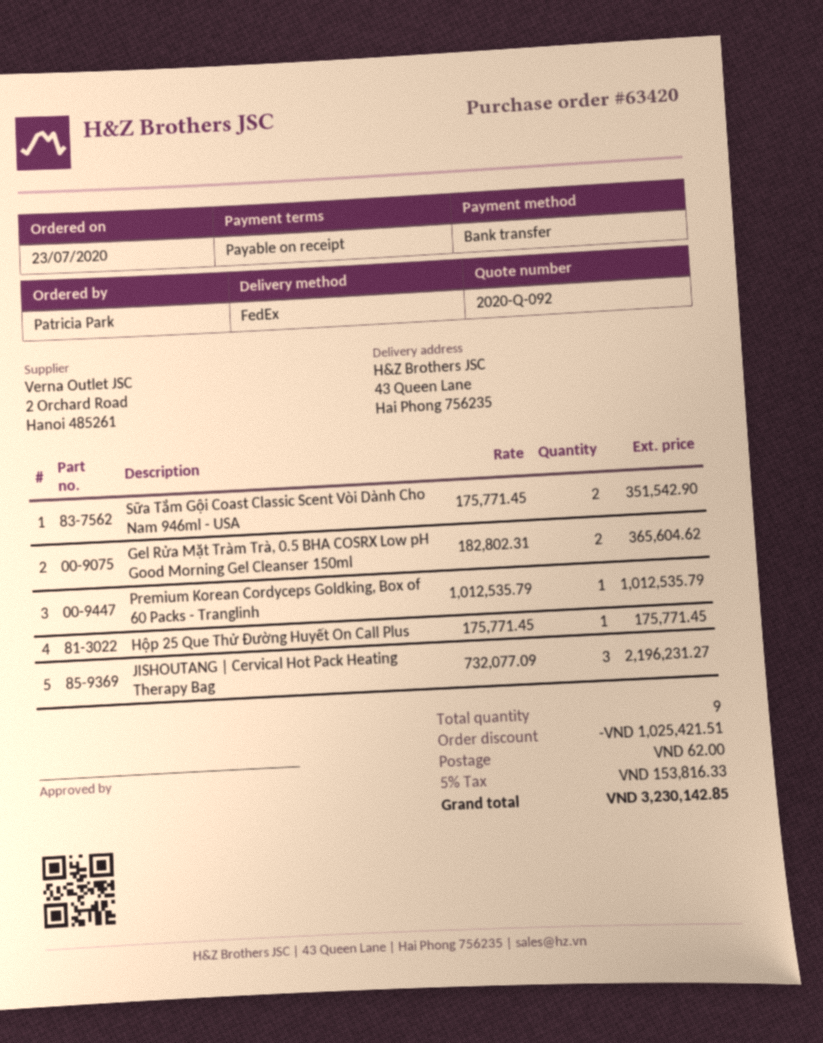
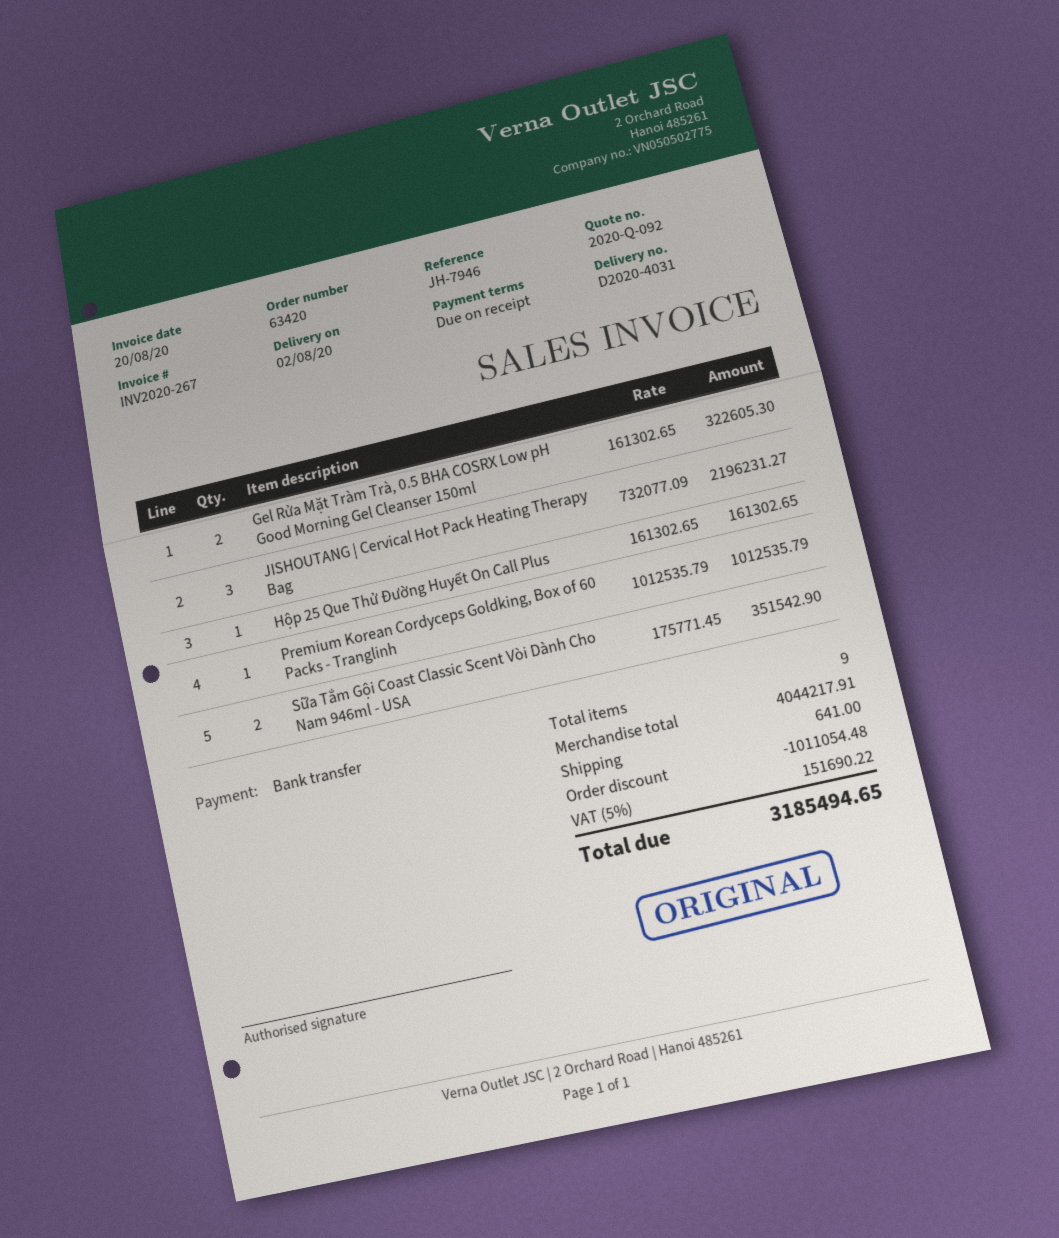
Gel Rửa Mặt Tràm Trà, 0.5 BHA COSRX Low pH Good Morning Gel Cleanser 150ml: 2 x 182802.31 = 365604.62 -> 2 x 161302.65 = 322605.30
Hộp 25 Que Thử Đường Huyết On Call Plus: 1 x 175771.45 = 175771.45 -> 1 x 161302.65 = 161302.65
discount: 1025421.51 -> 1011054.48
shipping: 62.00 -> 641.00
tax: 5% = 153816.33 -> 5% = 151690.22
total: 3230142.85 -> 3185494.65

